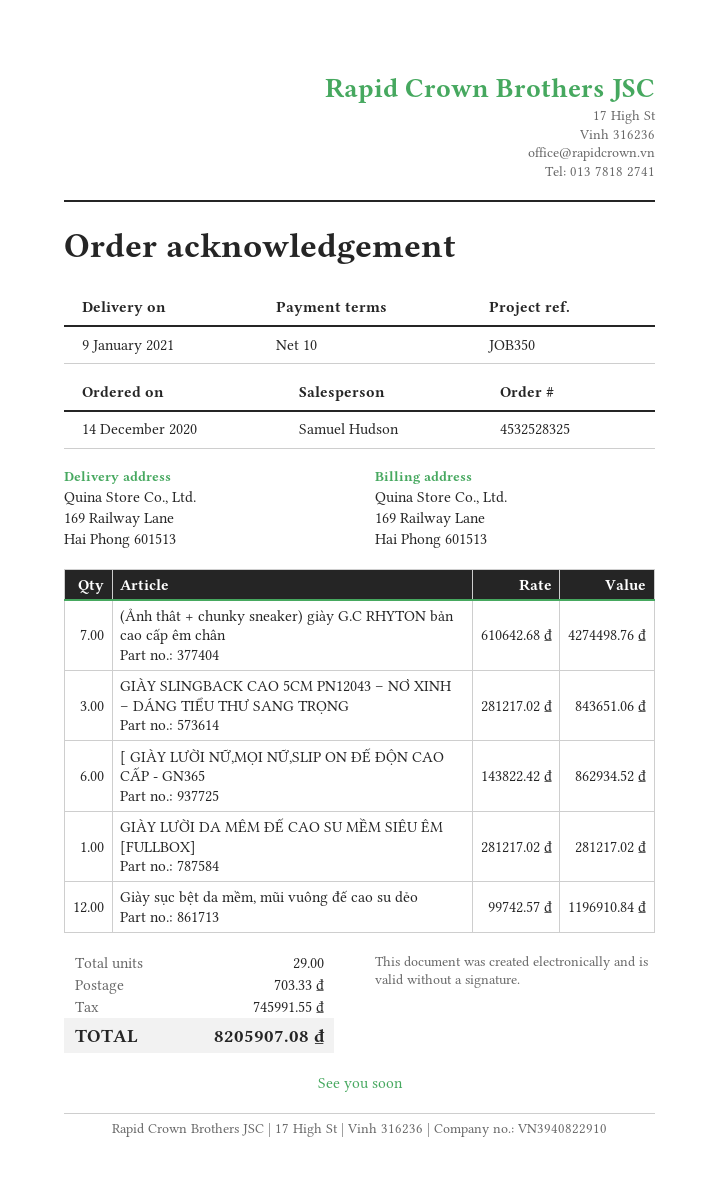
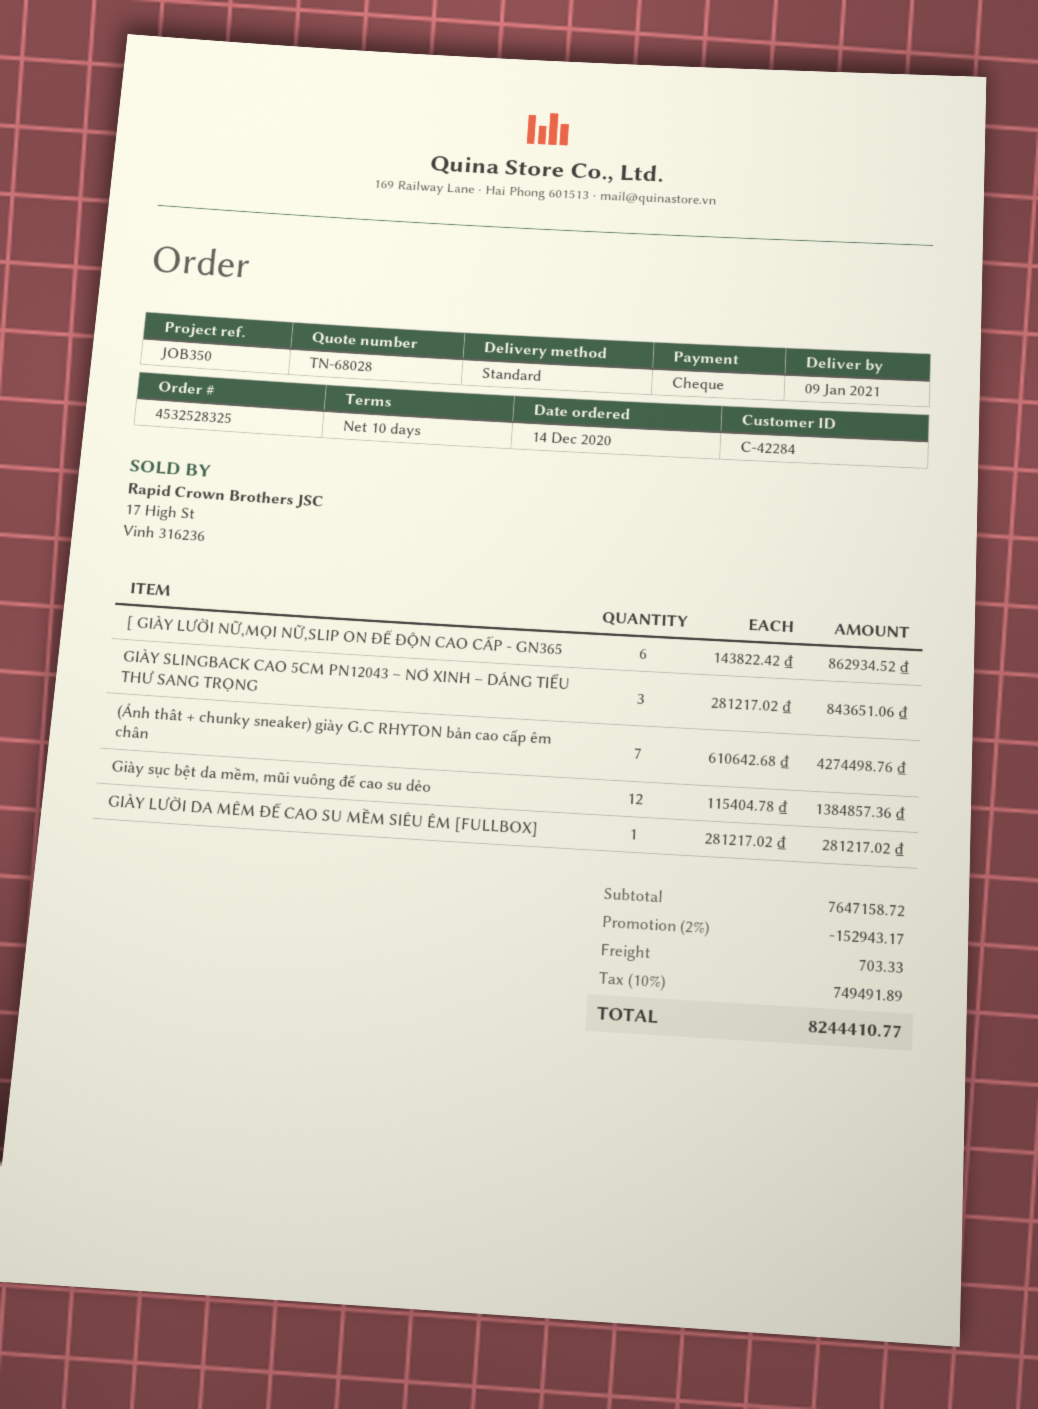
Giày sục bệt da mềm, mũi vuông đế cao su dẻo: 12 x 99742.57 = 1196910.84 -> 12 x 115404.78 = 1384857.36
discount: none -> 2% = 152943.17
tax: 745991.55 -> 749491.89
total: 8205907.08 -> 8244410.77

